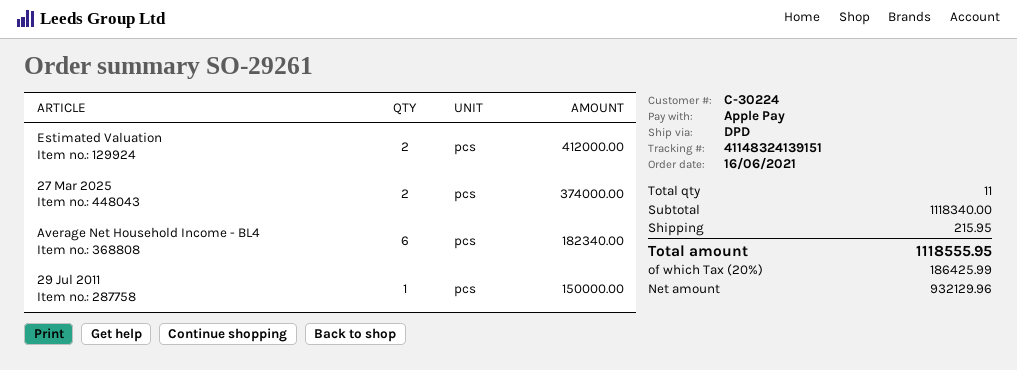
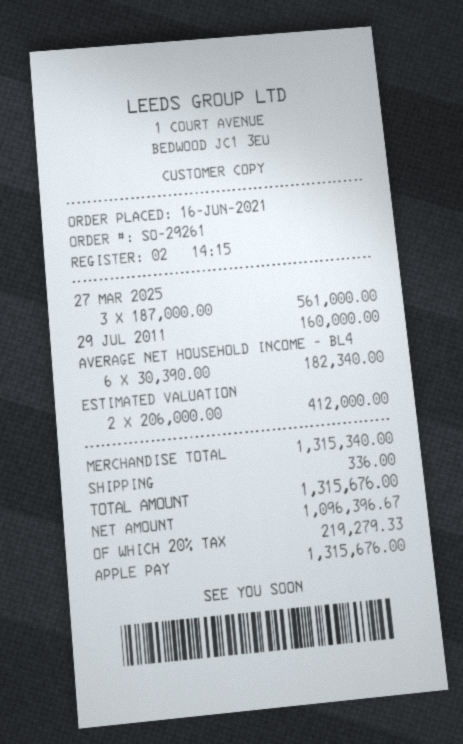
27 Mar 2025: 2 for 374000.00 -> 3 for 561000.00
29 Jul 2011: 1 for 150000.00 -> 1 for 160000.00
subtotal: 1118340.00 -> 1315340.00
shipping: 215.95 -> 336.00
net: 932129.96 -> 1096396.67
tax: 20% = 186425.99 -> 20% = 219279.33
total: 1118555.95 -> 1315676.00

